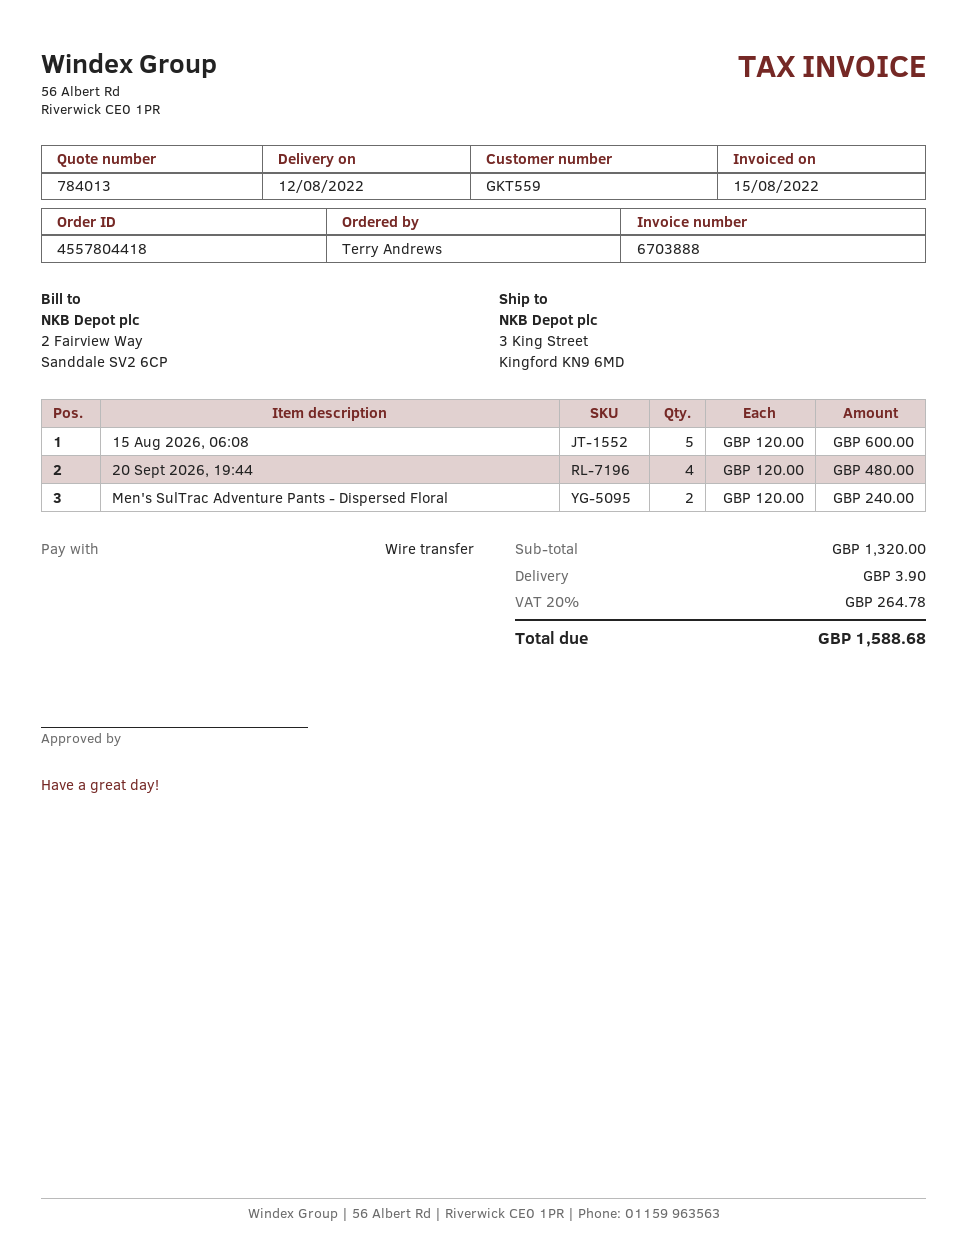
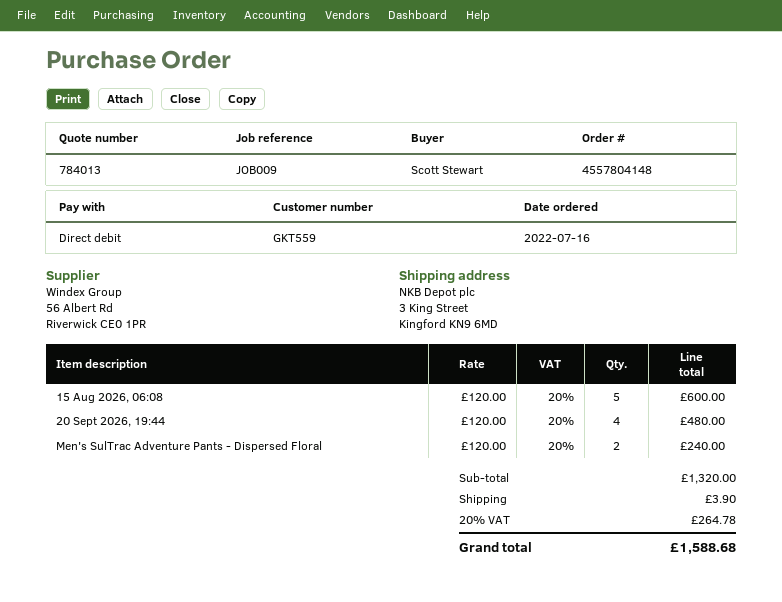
order number: 4557804418 -> 4557804148
ordered by: Terry Andrews -> Scott Stewart
payment method: bank transfer -> direct debit

